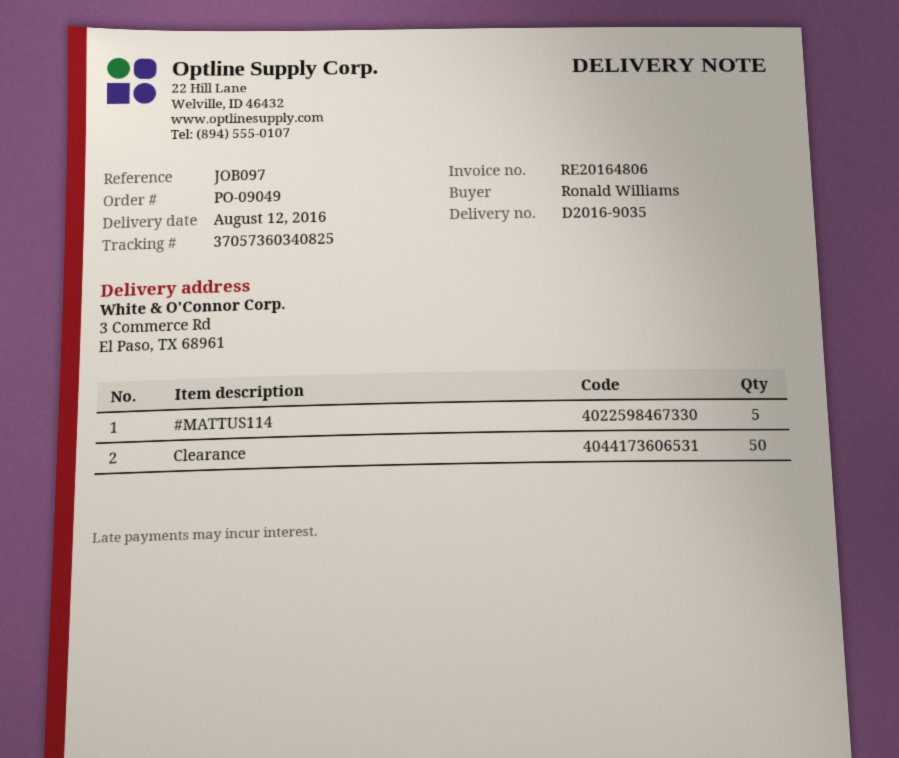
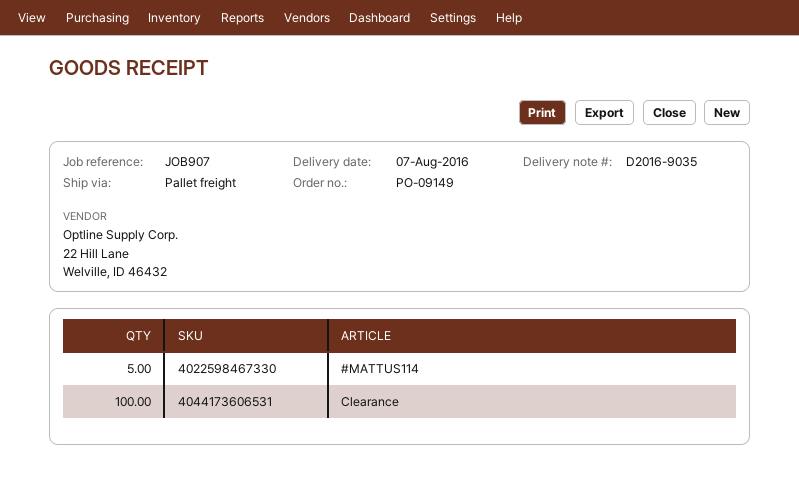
order number: PO-09049 -> PO-09149
delivery date: 2016-08-12 -> 2016-08-07
reference: JOB097 -> JOB907
Clearance: 50 -> 100

